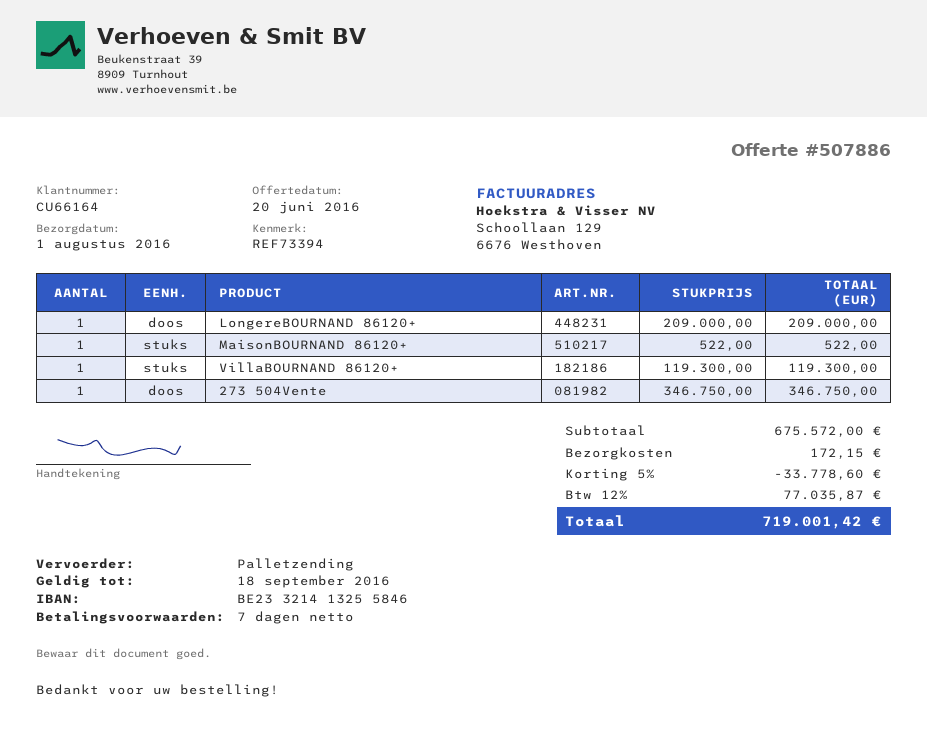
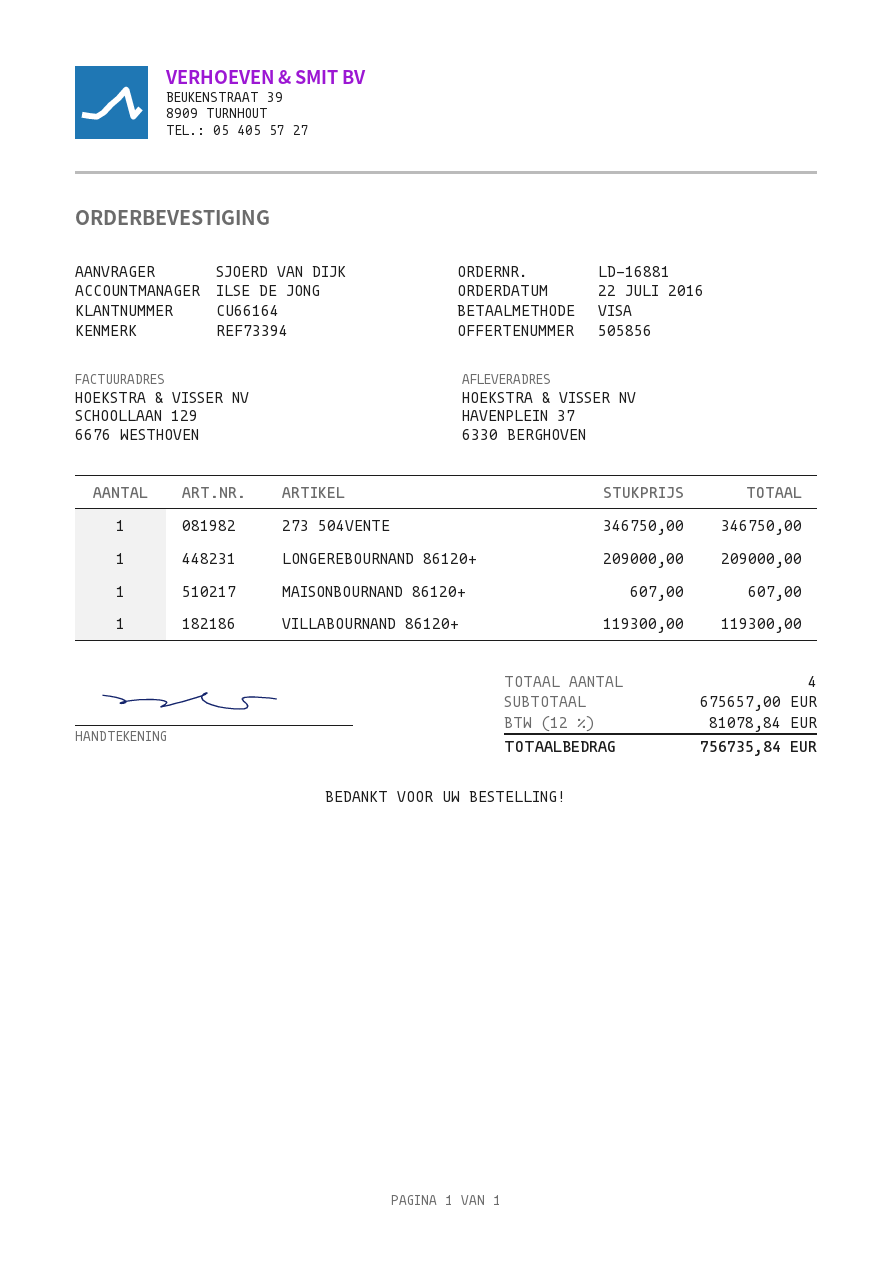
quote number: 507886 -> 505856
MaisonBOURNAND 86120+: 1 x 522.00 = 522.00 -> 1 x 607.00 = 607.00
subtotal: 675572.00 -> 675657.00
discount: 5% = 33778.60 -> none
shipping: 172.15 -> none
tax: 12% = 77035.87 -> 12% = 81078.84
total: 719001.42 -> 756735.84

